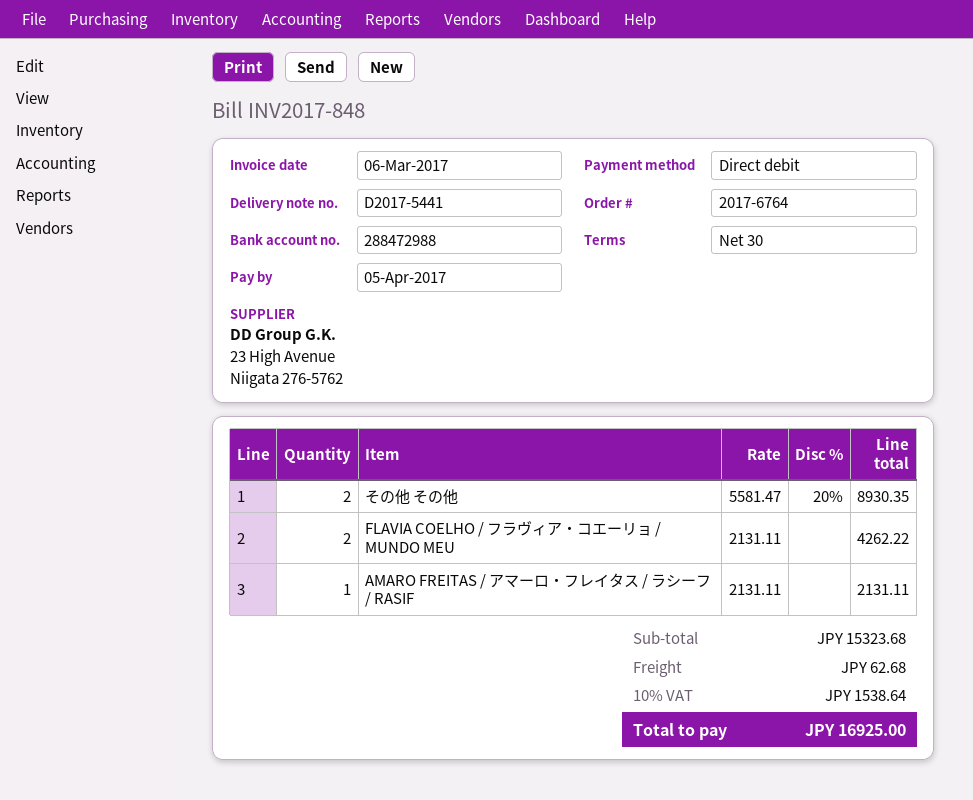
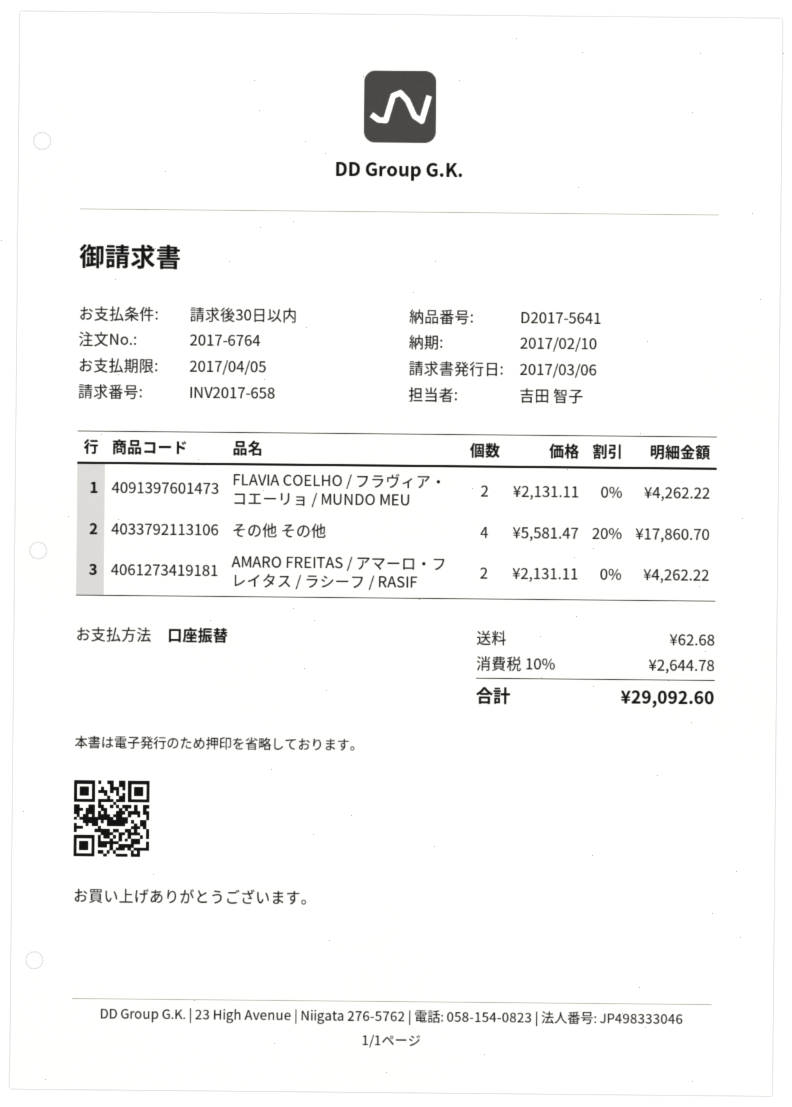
delivery note number: D2017-5441 -> D2017-5641
invoice number: INV2017-848 -> INV2017-658
その他 その他: 2 x 5581.47 - 20% = 8930.35 -> 4 x 5581.47 - 20% = 17860.70
AMARO FREITAS / アマーロ・フレイタス / ラシーフ / RASIF: 1 x 2131.11 = 2131.11 -> 2 x 2131.11 = 4262.22
tax: 10% = 1538.64 -> 10% = 2644.78
total: 16925.00 -> 29092.60

